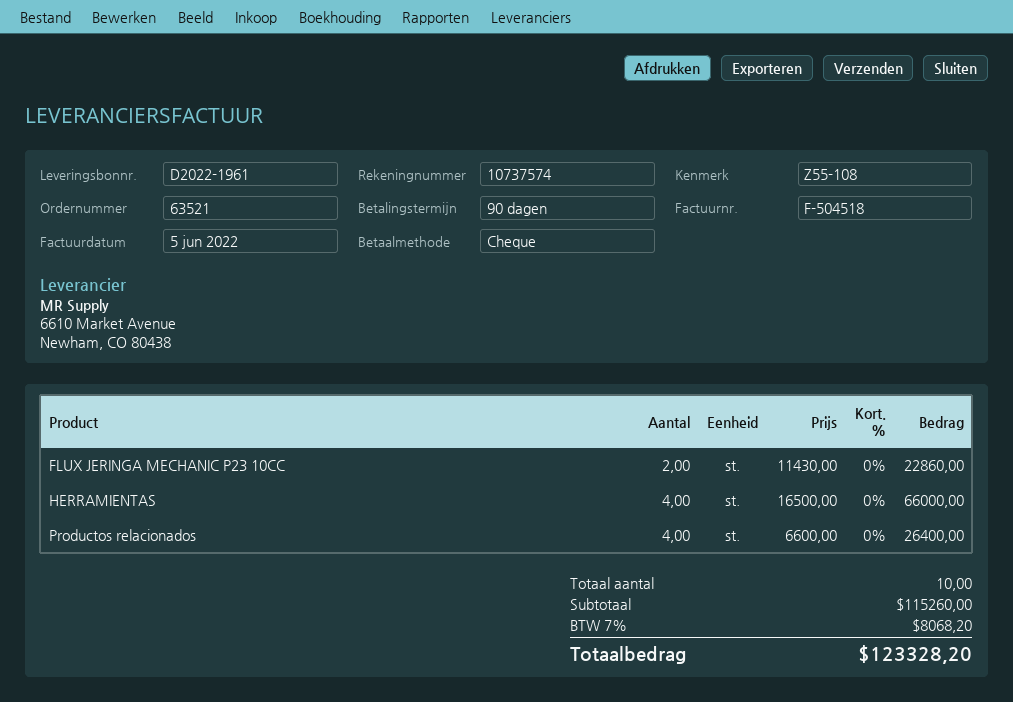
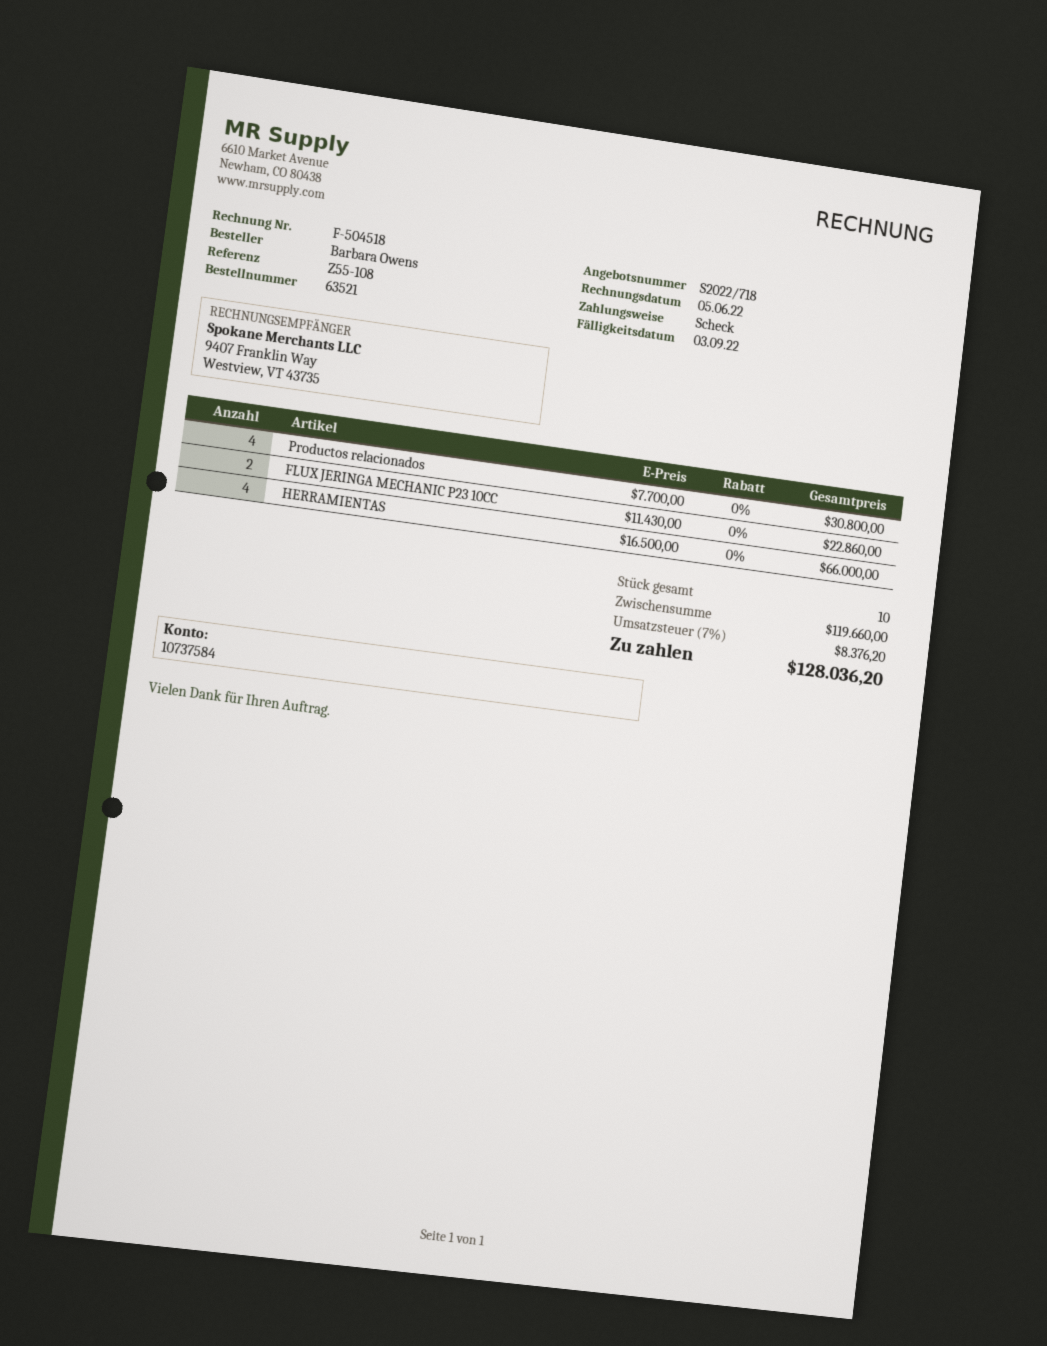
bank account: 10737574 -> 10737584
Productos relacionados: 4 x 6600.00 = 26400.00 -> 4 x 7700.00 = 30800.00
subtotal: 115260.00 -> 119660.00
tax: 7% = 8068.20 -> 7% = 8376.20
total: 123328.20 -> 128036.20

